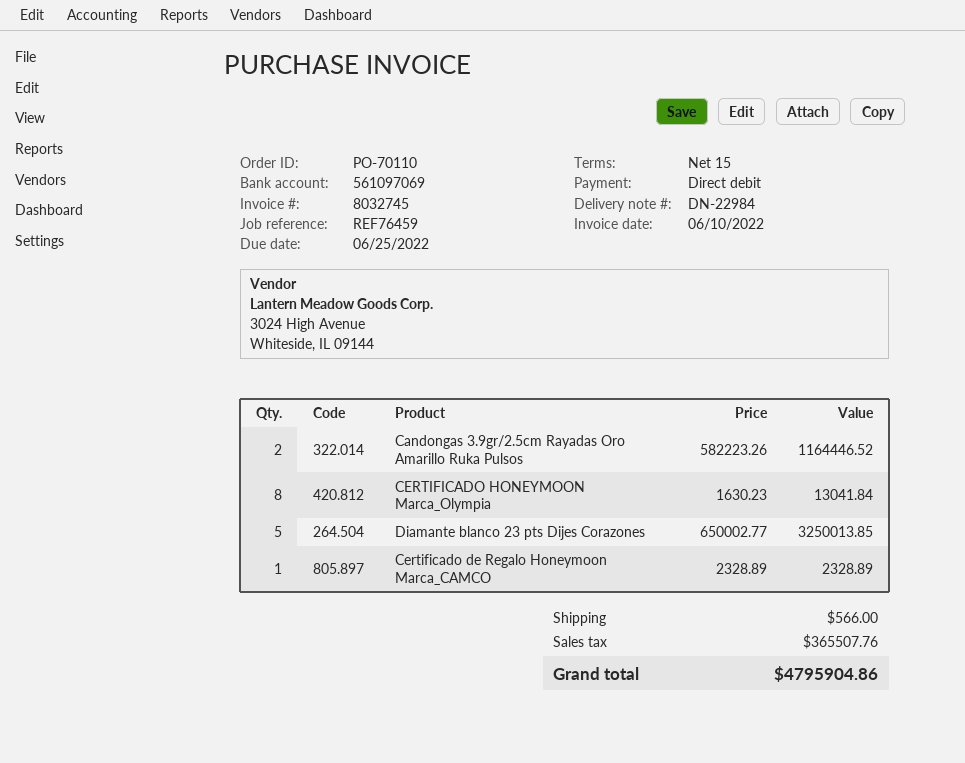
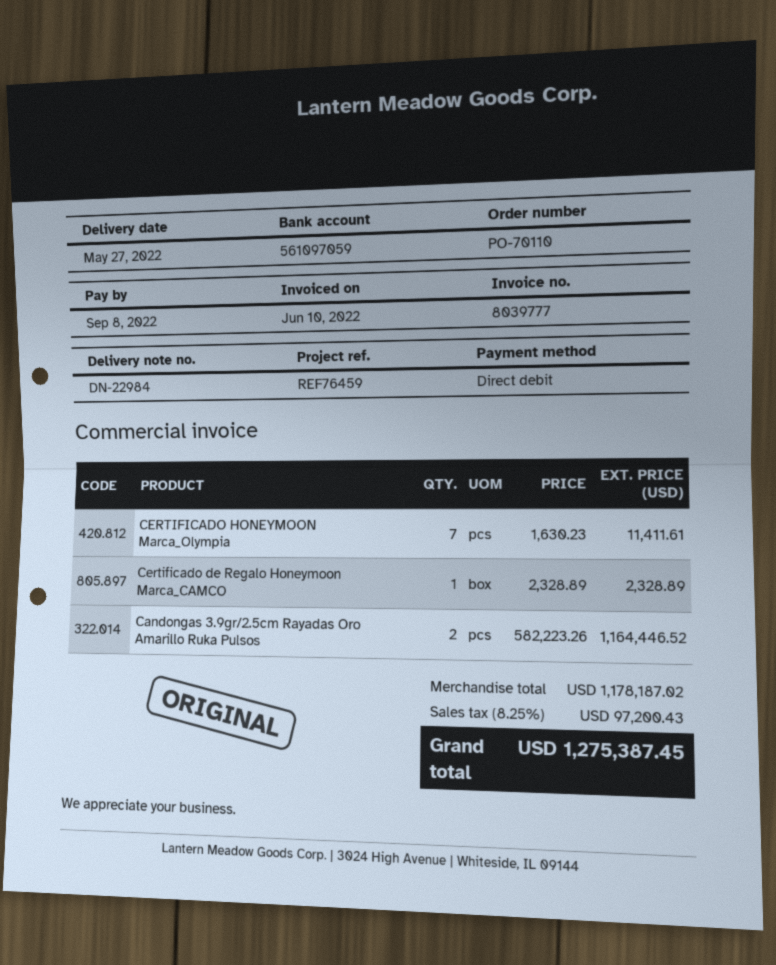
invoice number: 8032745 -> 8039777
due date: 2022-06-25 -> 2022-09-08
bank account: 561097069 -> 561097059
CERTIFICADO HONEYMOON Marca_Olympia: 8 x 1630.23 = 13041.84 -> 7 x 1630.23 = 11411.61
Diamante blanco 23 pts Dijes Corazones: 5 x 650002.77 = 3250013.85 -> none
shipping: 566.00 -> none
tax: 365507.76 -> 97200.43
total: 4795904.86 -> 1275387.45

